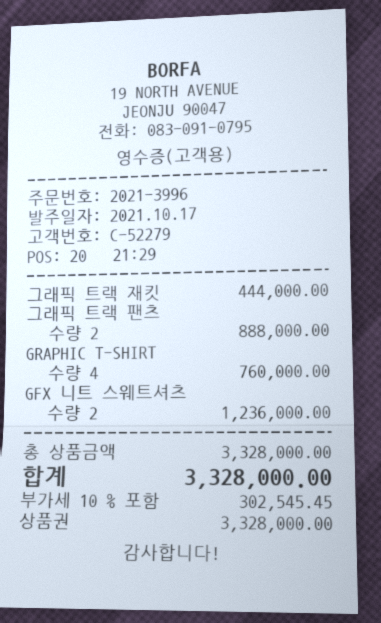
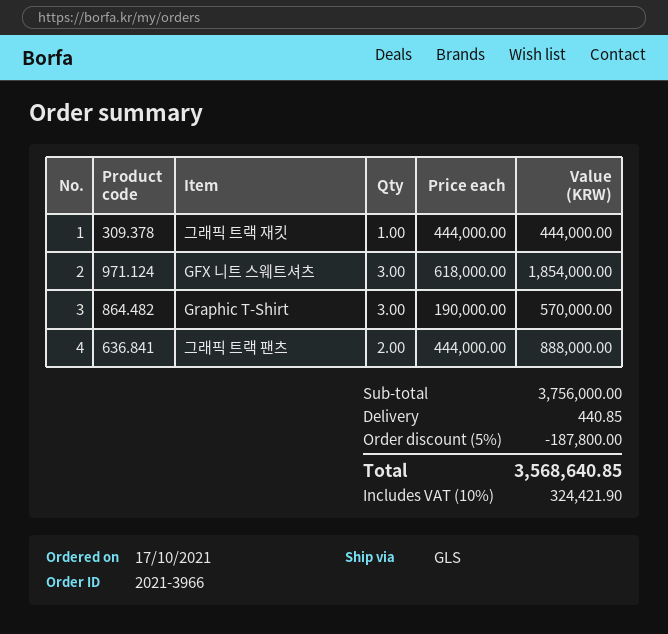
order number: 2021-3996 -> 2021-3966
GRAPHIC T-SHIRT: 4 for 760000.00 -> 3 for 570000.00
GFX 니트 스웨트셔츠: 2 for 1236000.00 -> 3 for 1854000.00
subtotal: 3328000.00 -> 3756000.00
discount: none -> 5% = 187800.00
shipping: none -> 440.85
tax: 10% = 302545.45 -> 10% = 324421.90
total: 3328000.00 -> 3568640.85

